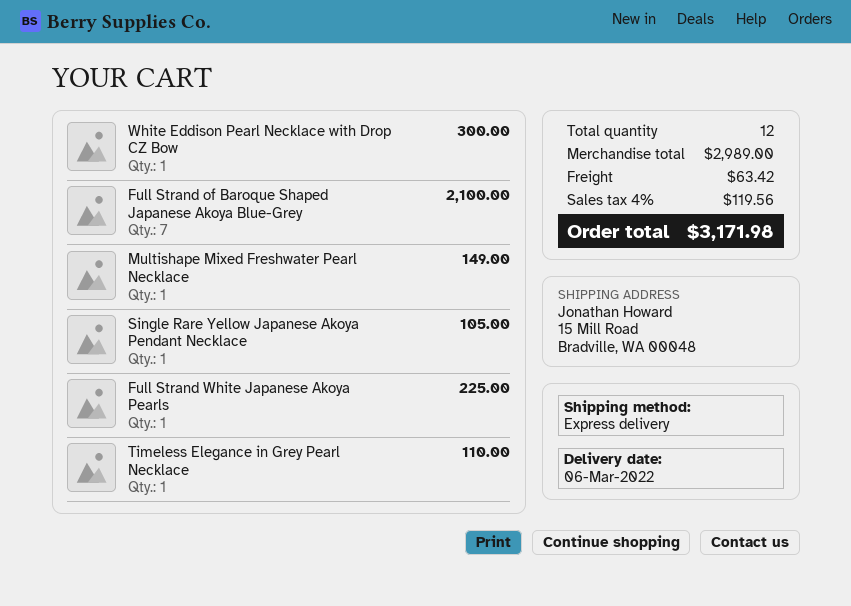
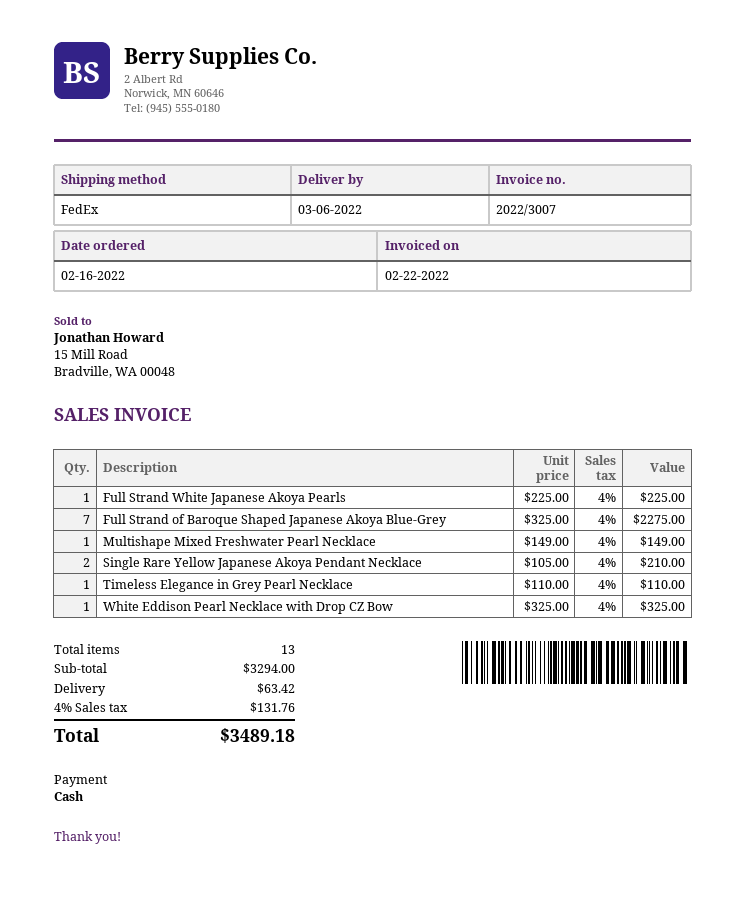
shipping method: express -> FedEx
White Eddison Pearl Necklace with Drop CZ Bow: 1 for 300.00 -> 1 for 325.00
Full Strand of Baroque Shaped Japanese Akoya Blue-Grey: 7 for 2100.00 -> 7 for 2275.00
Single Rare Yellow Japanese Akoya Pendant Necklace: 1 for 105.00 -> 2 for 210.00
total quantity: 12 -> 13
subtotal: 2989.00 -> 3294.00
tax: 4% = 119.56 -> 4% = 131.76
total: 3171.98 -> 3489.18

